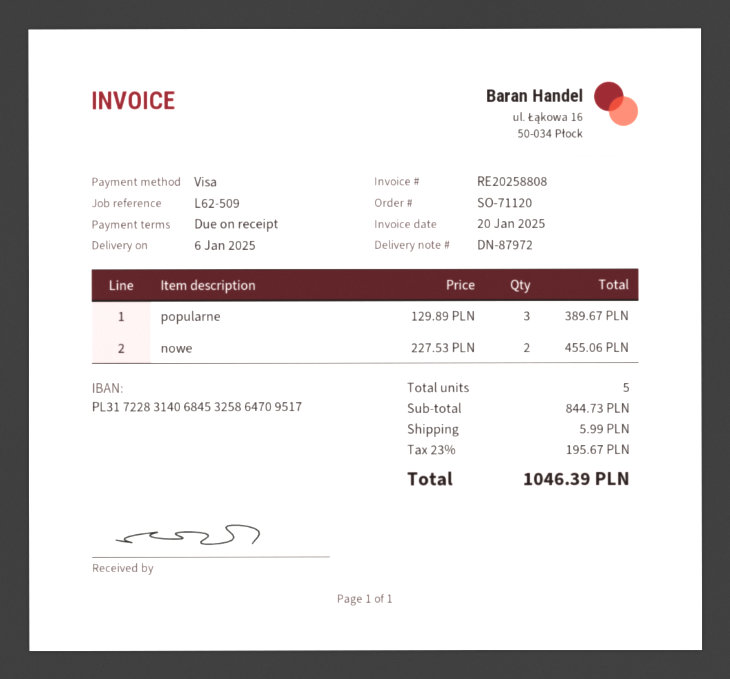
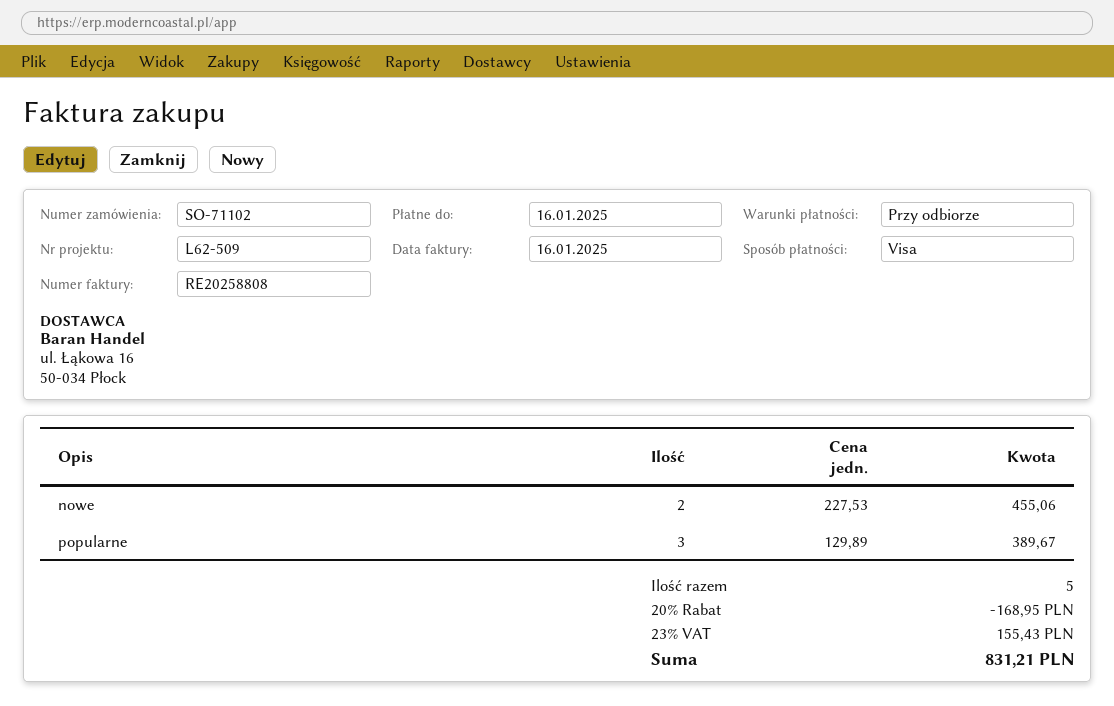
order number: SO-71120 -> SO-71102
invoice date: 2025-01-20 -> 2025-01-16
discount: none -> 20% = 168.95
shipping: 5.99 -> none
tax: 23% = 195.67 -> 23% = 155.43
total: 1046.39 -> 831.21

